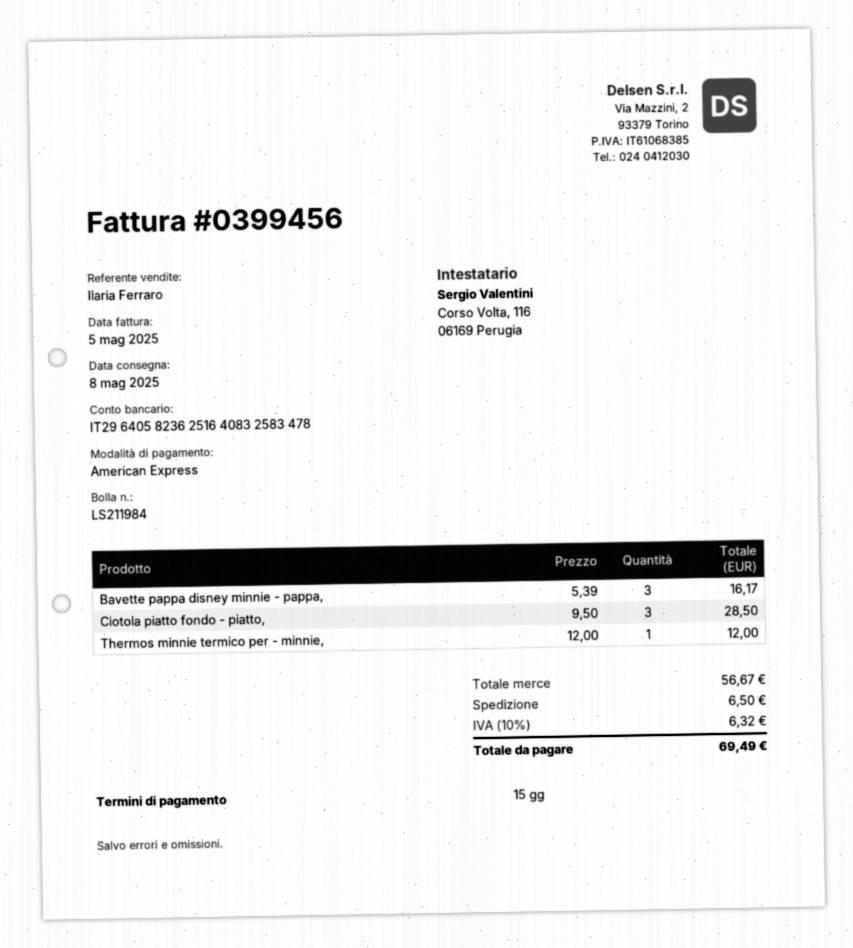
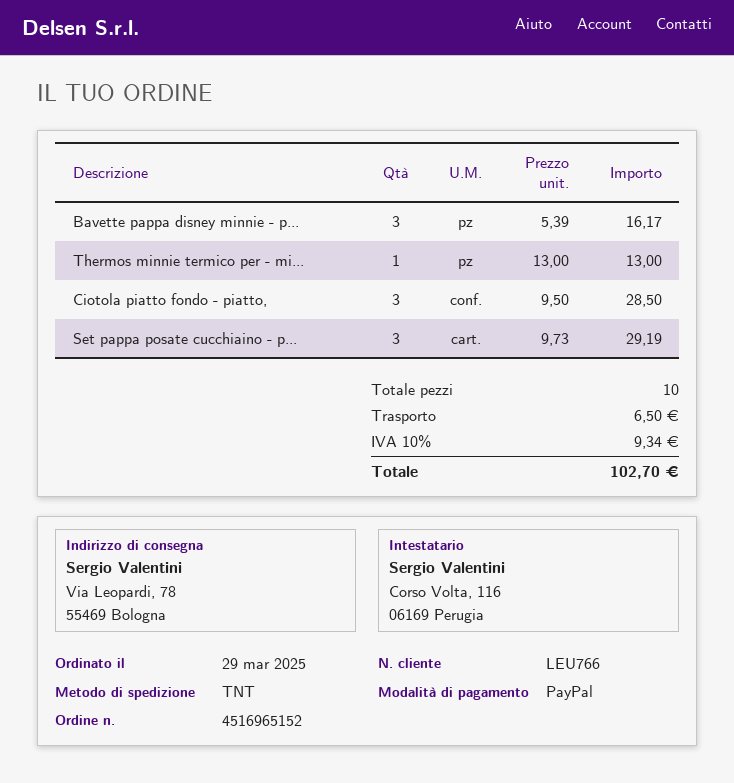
payment method: American Express -> PayPal
Thermos minnie termico per - minnie,: 1 x 12.00 = 12.00 -> 1 x 13.00 = 13.00
Set pappa posate cucchiaino - p...: none -> 3 x 9.73 = 29.19
tax: 10% = 6.32 -> 10% = 9.34
total: 69.49 -> 102.70

